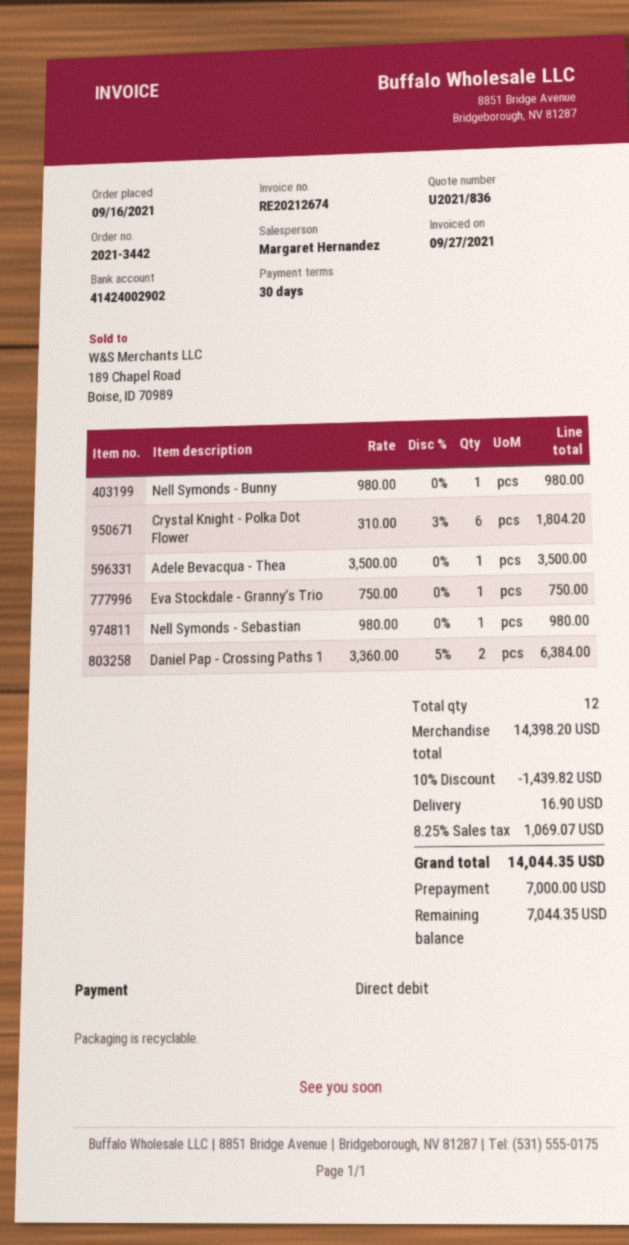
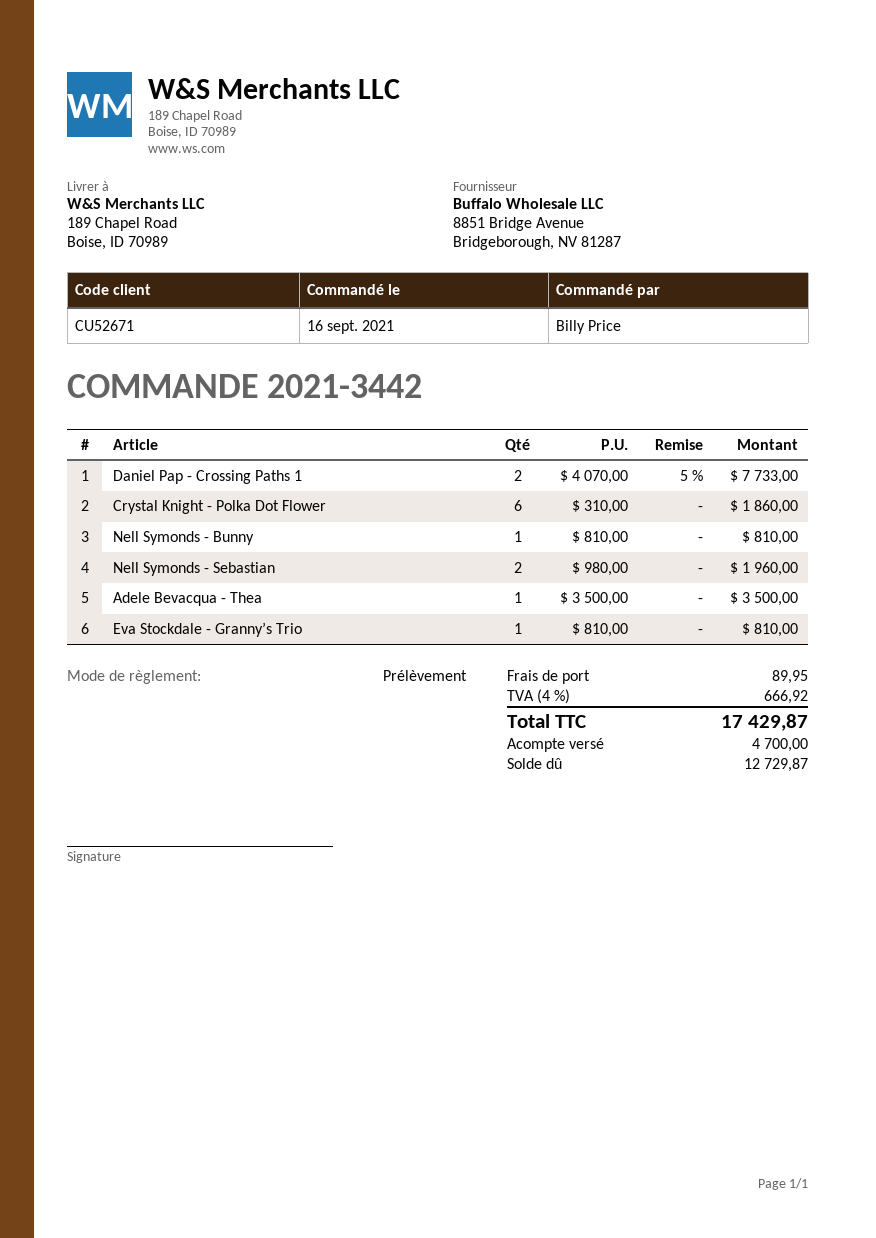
Nell Symonds - Bunny: 1 x 980.00 = 980.00 -> 1 x 810.00 = 810.00
Crystal Knight - Polka Dot Flower: 6 x 310.00 - 3% = 1804.20 -> 6 x 310.00 = 1860.00
Eva Stockdale - Granny’s Trio: 1 x 750.00 = 750.00 -> 1 x 810.00 = 810.00
Nell Symonds - Sebastian: 1 x 980.00 = 980.00 -> 2 x 980.00 = 1960.00
Daniel Pap - Crossing Paths 1: 2 x 3360.00 - 5% = 6384.00 -> 2 x 4070.00 - 5% = 7733.00
discount: 10% = 1439.82 -> none
shipping: 16.90 -> 89.95
tax: 8.25% = 1069.07 -> 4% = 666.92
total: 14044.35 -> 17429.87
deposit: 7000.00 -> 4700.00
balance: 7044.35 -> 12729.87

